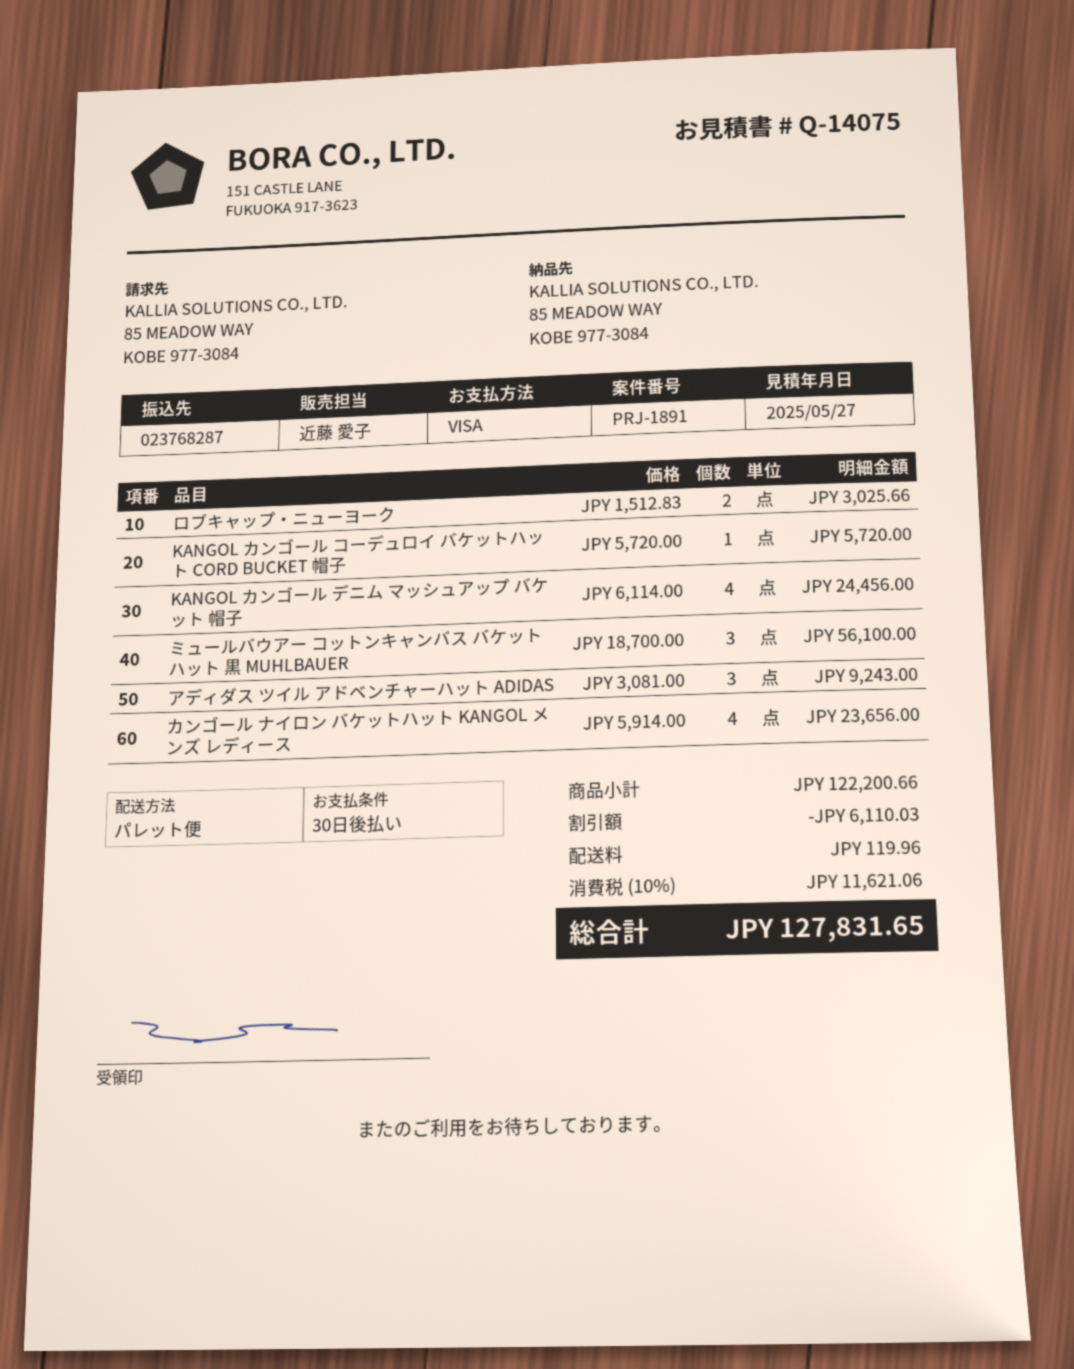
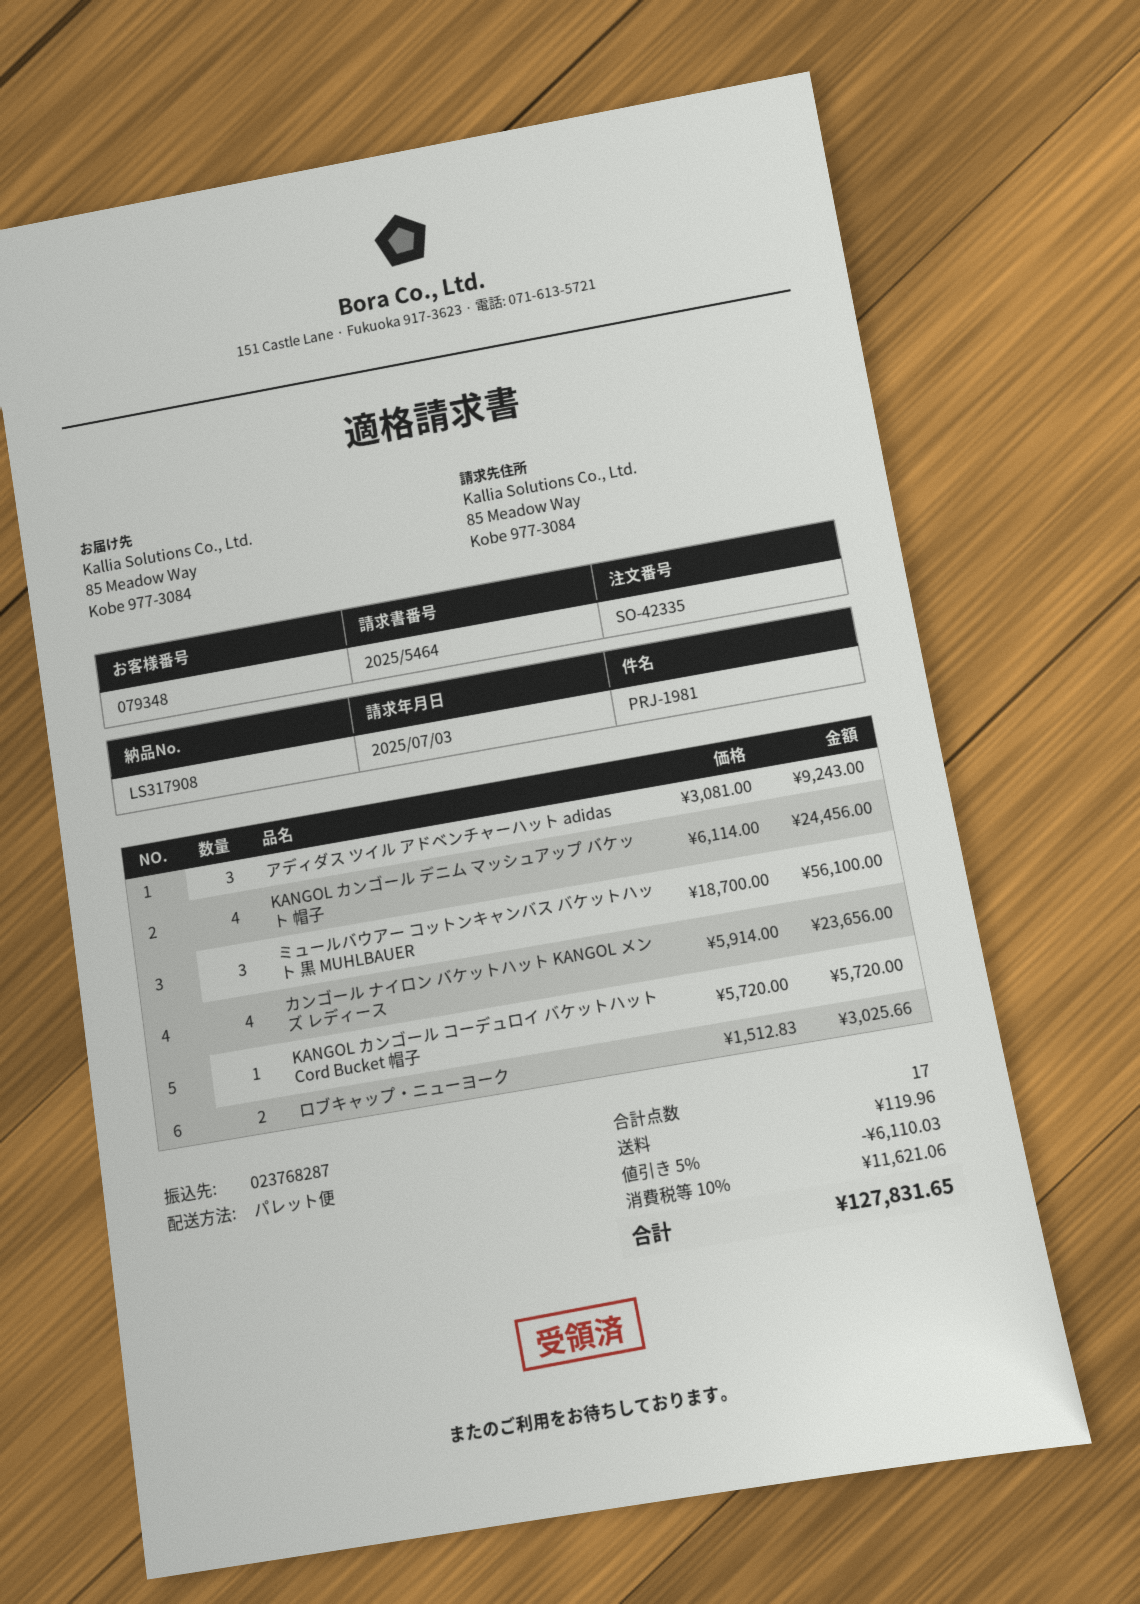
reference: PRJ-1891 -> PRJ-1981

